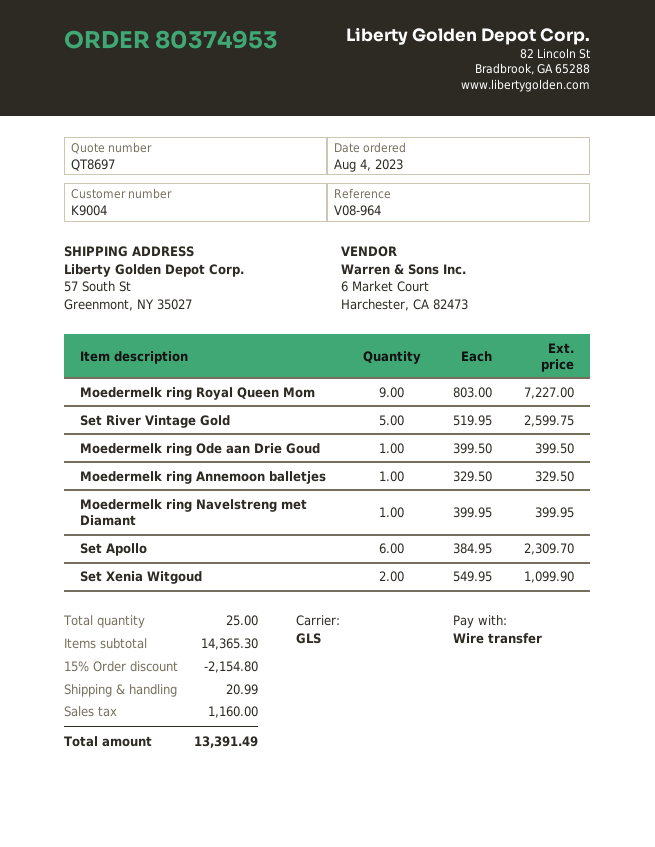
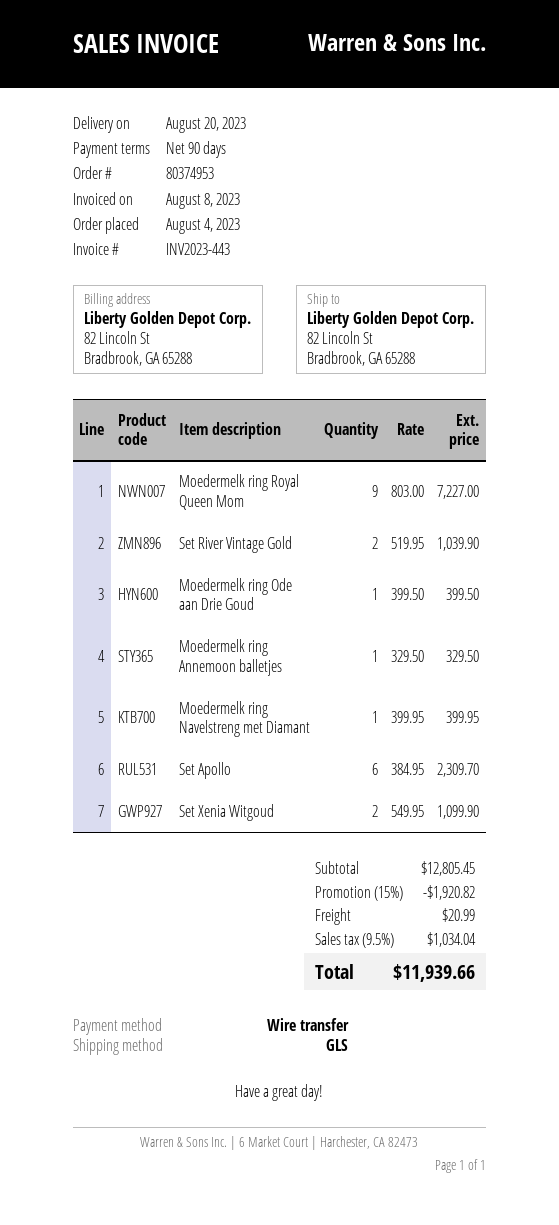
ship to: 57 South St, Greenmont, NY 35027 -> 82 Lincoln St, Bradbrook, GA 65288
Set River Vintage Gold: 5 x 519.95 = 2599.75 -> 2 x 519.95 = 1039.90
subtotal: 14365.30 -> 12805.45
discount: 15% = 2154.80 -> 15% = 1920.82
tax: 1160.00 -> 1034.04
total: 13391.49 -> 11939.66

